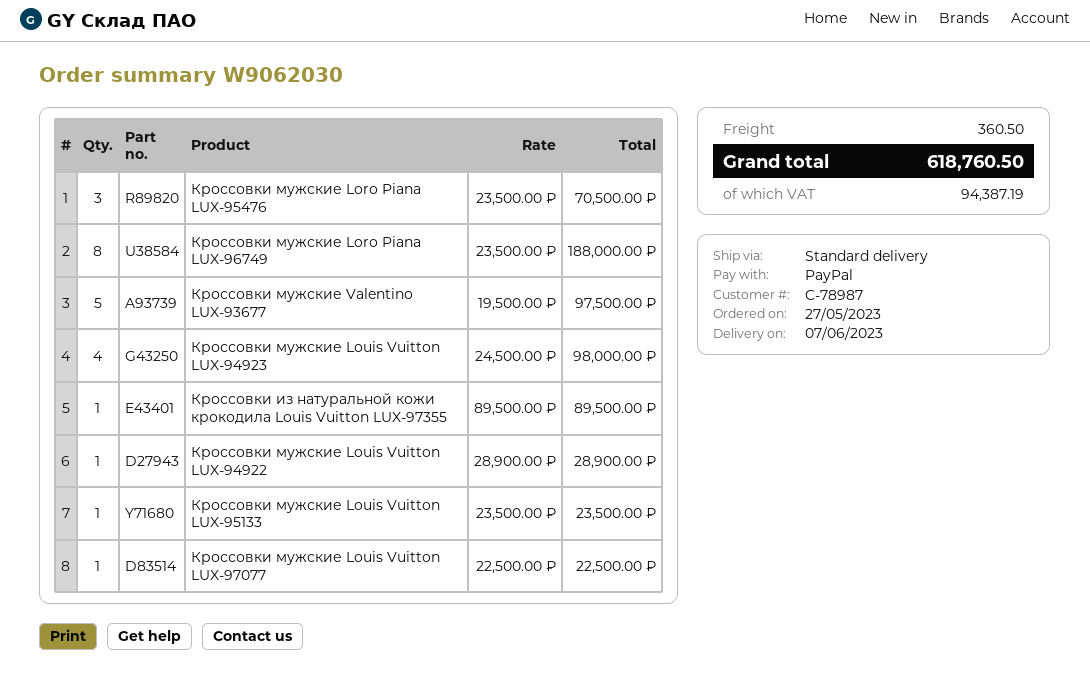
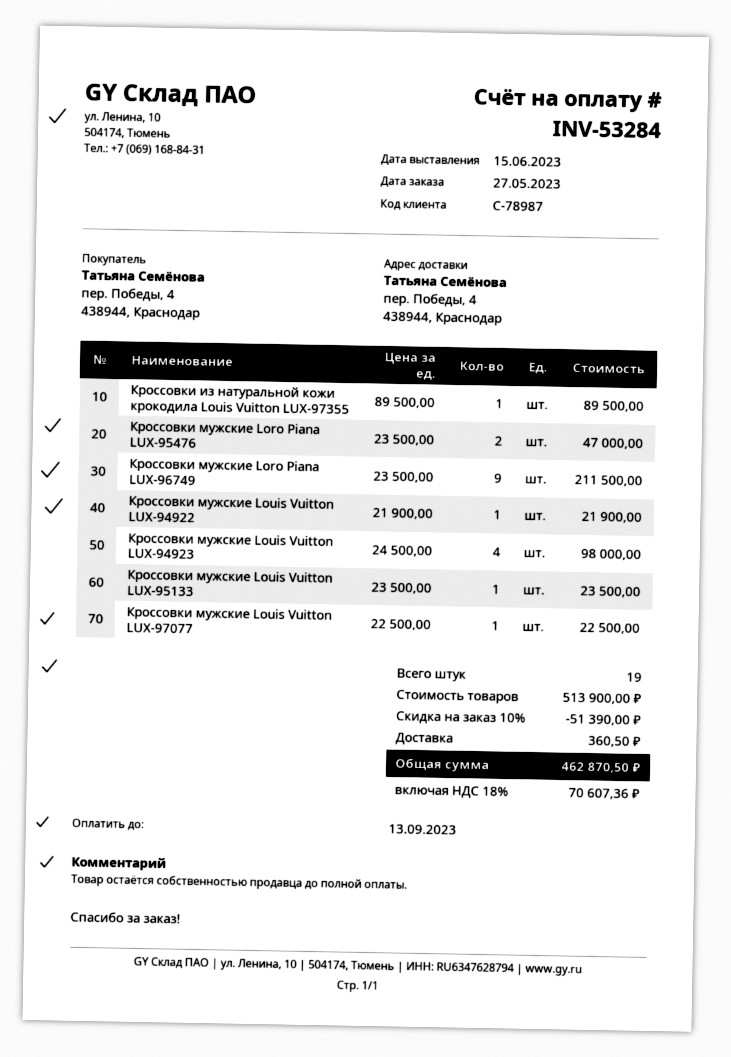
Кроссовки мужские Loro Piana LUX-95476: 3 x 23500.00 = 70500.00 -> 2 x 23500.00 = 47000.00
Кроссовки мужские Loro Piana LUX-96749: 8 x 23500.00 = 188000.00 -> 9 x 23500.00 = 211500.00
Кроссовки мужские Valentino LUX-93677: 5 x 19500.00 = 97500.00 -> none
Кроссовки мужские Louis Vuitton LUX-94922: 1 x 28900.00 = 28900.00 -> 1 x 21900.00 = 21900.00
discount: none -> 10% = 51390.00
tax: 94387.19 -> 70607.36
total: 618760.50 -> 462870.50

